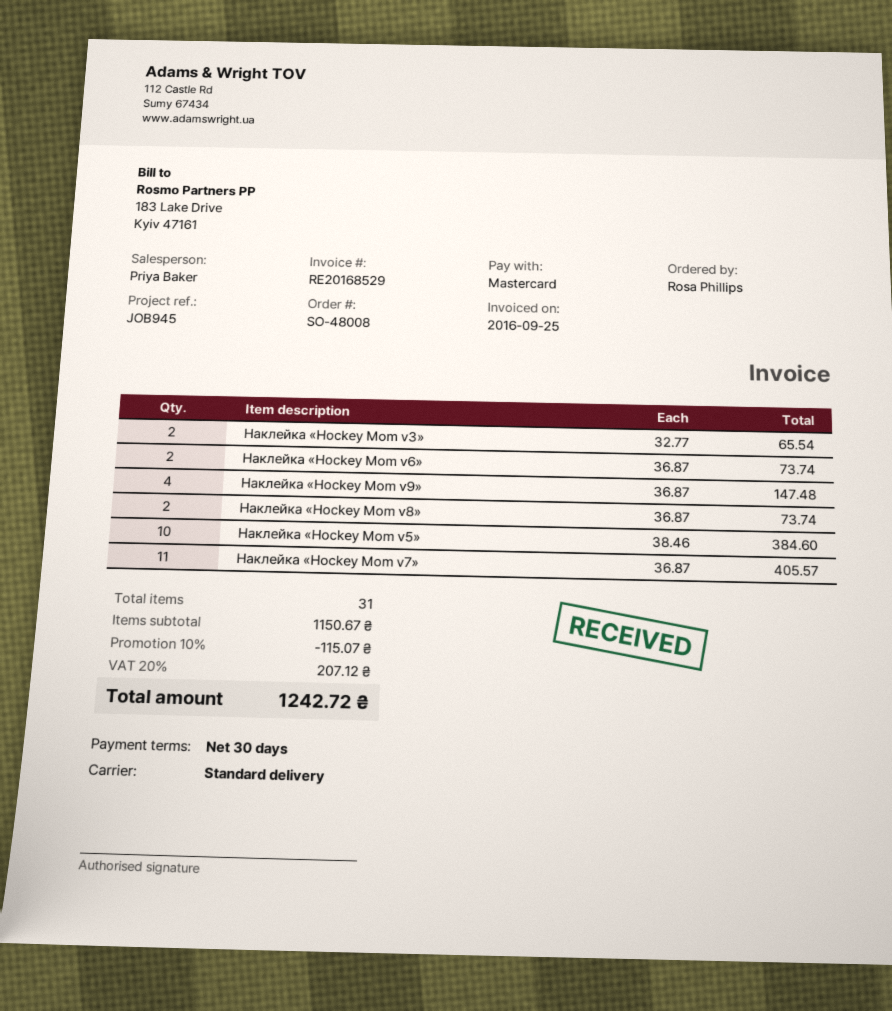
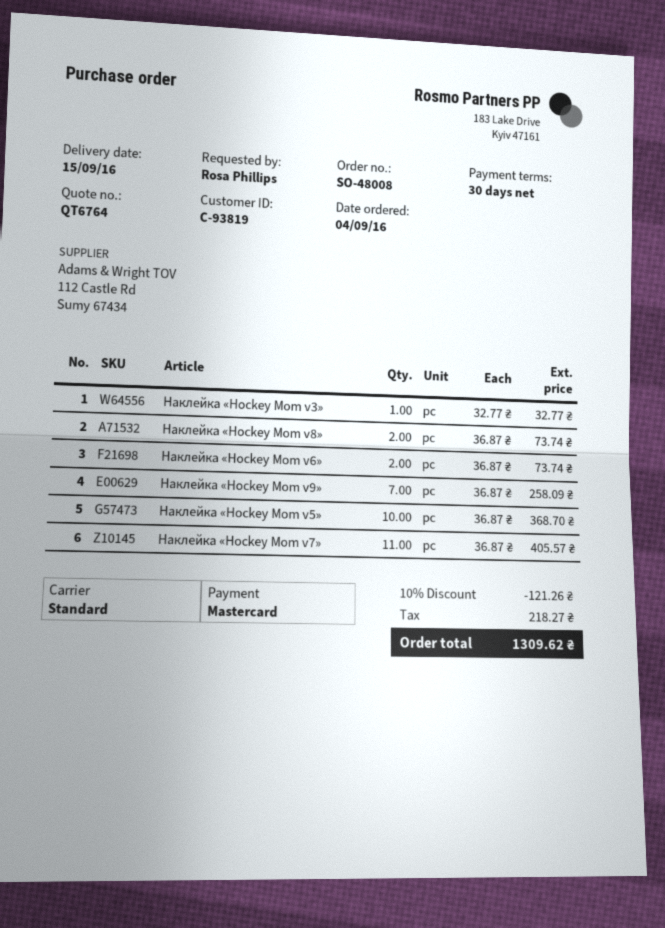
Наклейка «Hockey Mom v3»: 2 x 32.77 = 65.54 -> 1 x 32.77 = 32.77
Наклейка «Hockey Mom v9»: 4 x 36.87 = 147.48 -> 7 x 36.87 = 258.09
Наклейка «Hockey Mom v5»: 10 x 38.46 = 384.60 -> 10 x 36.87 = 368.70
discount: 10% = 115.07 -> 10% = 121.26
tax: 207.12 -> 218.27
total: 1242.72 -> 1309.62

